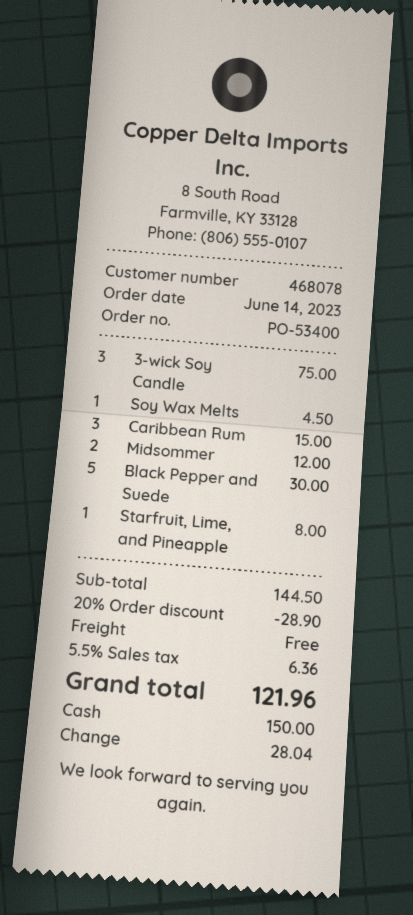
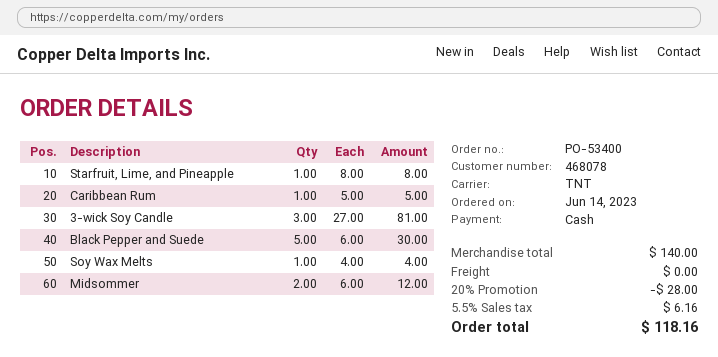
3-wick Soy Candle: 3 for 75.00 -> 3 for 81.00
Soy Wax Melts: 1 for 4.50 -> 1 for 4.00
Caribbean Rum: 3 for 15.00 -> 1 for 5.00
subtotal: 144.50 -> 140.00
discount: 20% = 28.90 -> 20% = 28.00
tax: 5.5% = 6.36 -> 5.5% = 6.16
total: 121.96 -> 118.16

